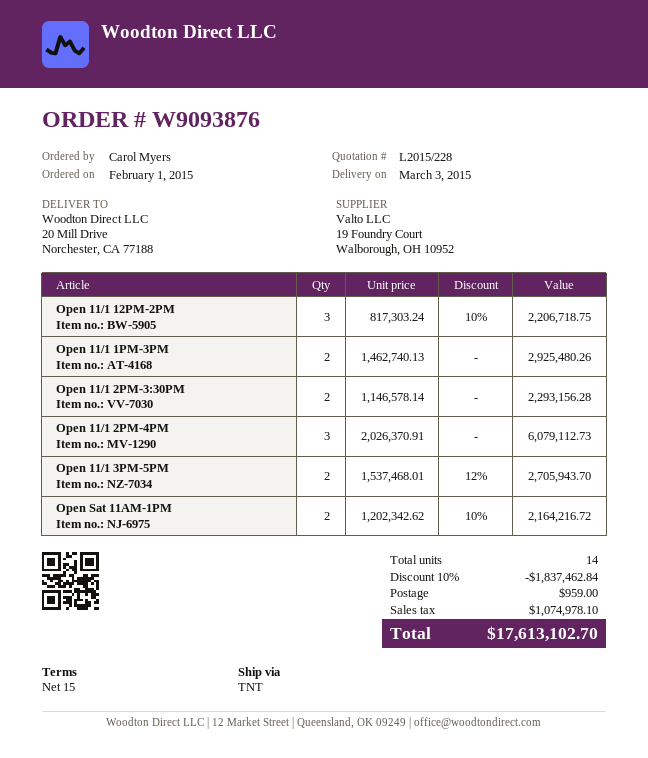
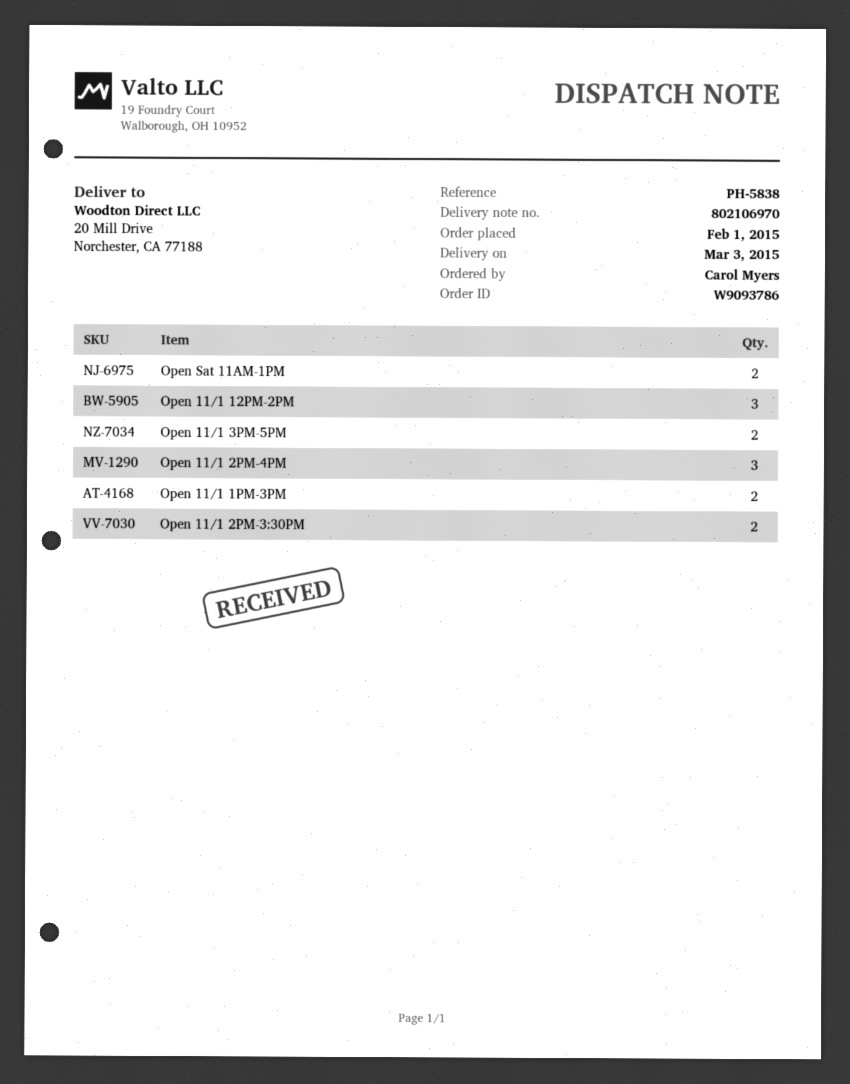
order number: W9093876 -> W9093786

